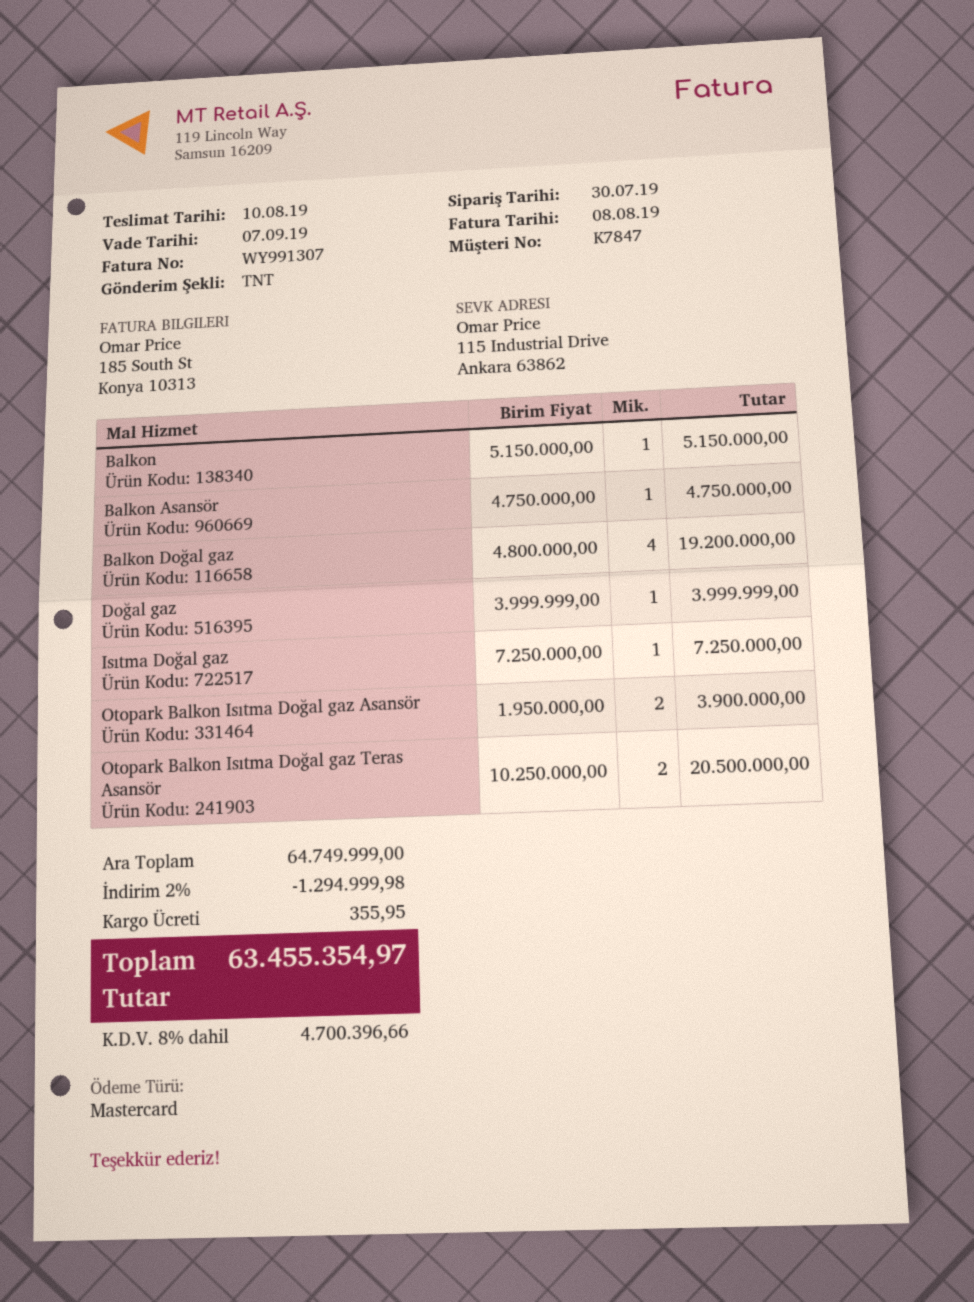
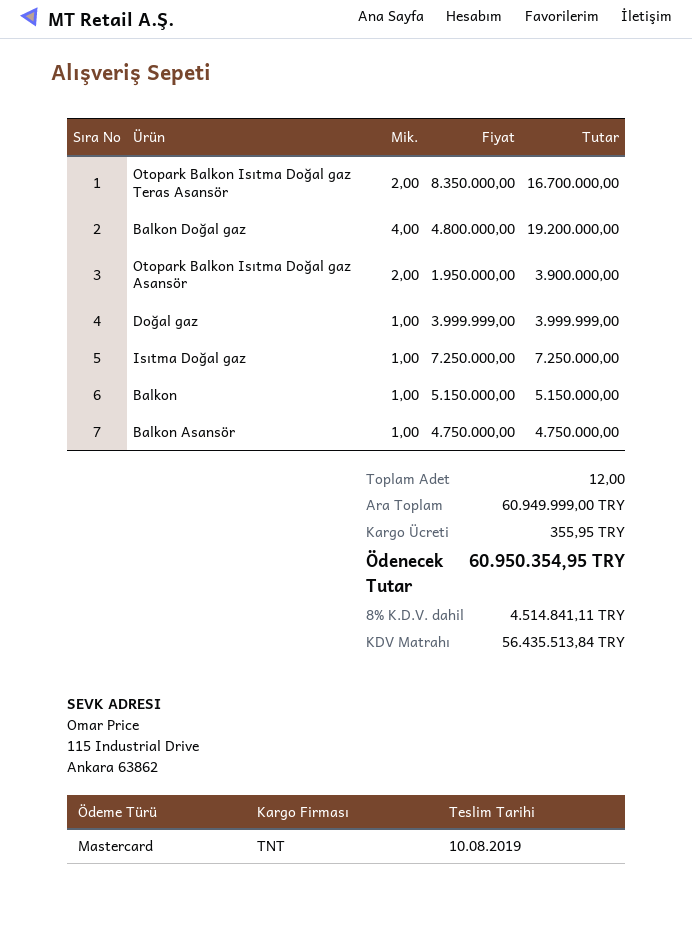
Otopark Balkon Isıtma Doğal gaz Teras Asansör: 2 x 10250000.00 = 20500000.00 -> 2 x 8350000.00 = 16700000.00
subtotal: 64749999.00 -> 60949999.00
discount: 2% = 1294999.98 -> none
tax: 8% = 4700396.66 -> 8% = 4514841.11
total: 63455354.97 -> 60950354.95

